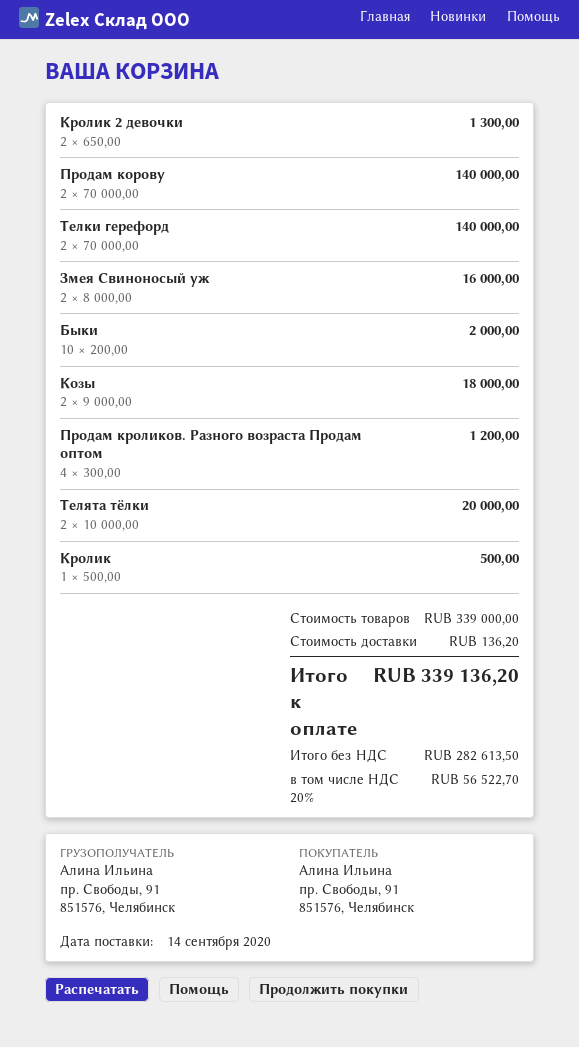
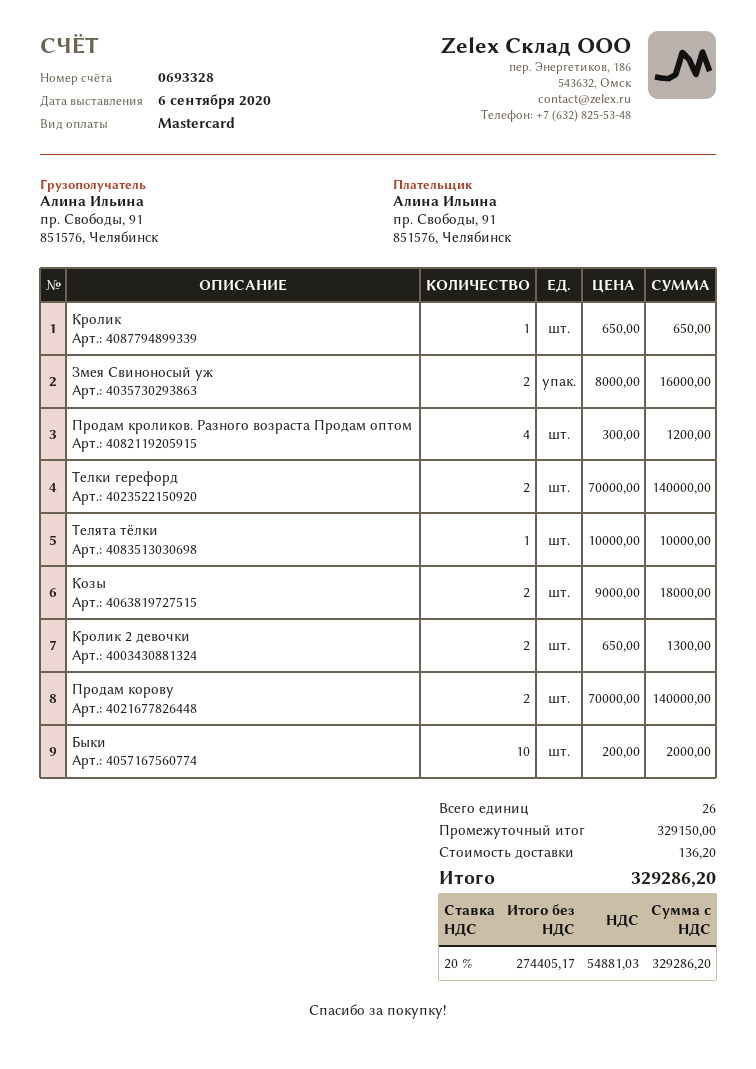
Телята тёлки: 2 x 10000.00 = 20000.00 -> 1 x 10000.00 = 10000.00
Кролик: 1 x 500.00 = 500.00 -> 1 x 650.00 = 650.00
subtotal: 339000.00 -> 329150.00
net: 282613.50 -> 274405.17
tax: 20% = 56522.70 -> 20% = 54881.03
total: 339136.20 -> 329286.20

